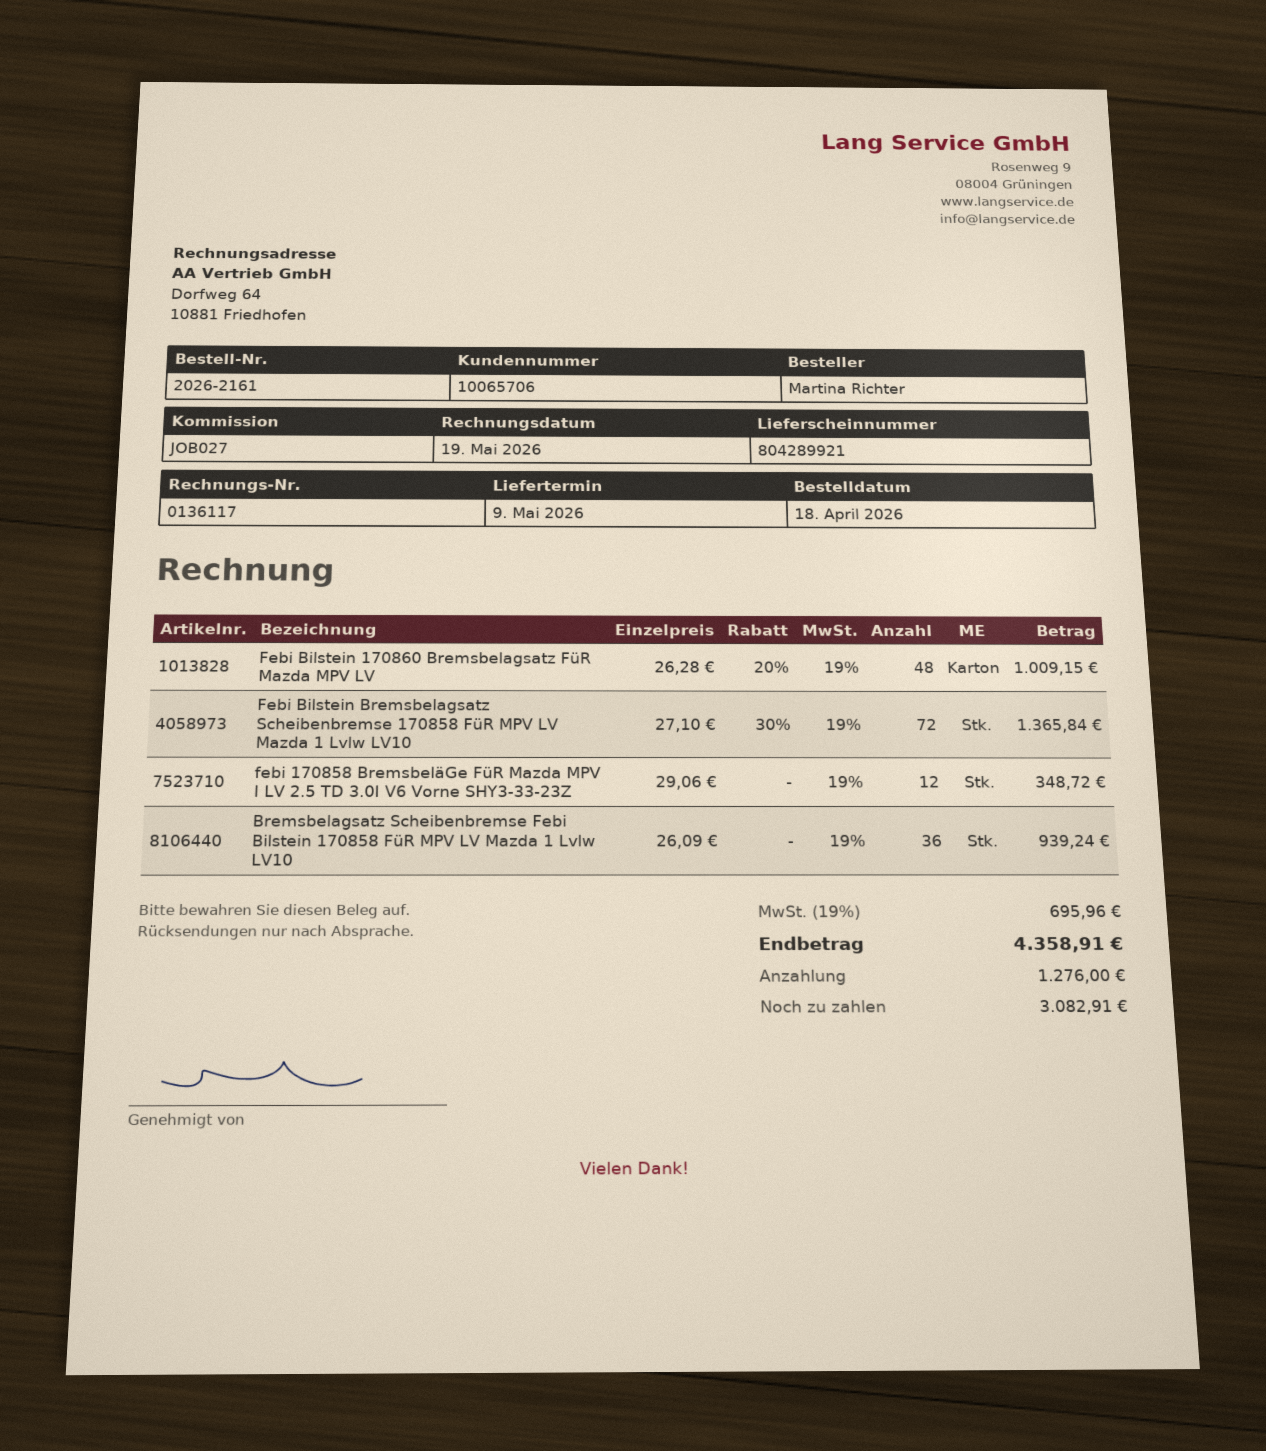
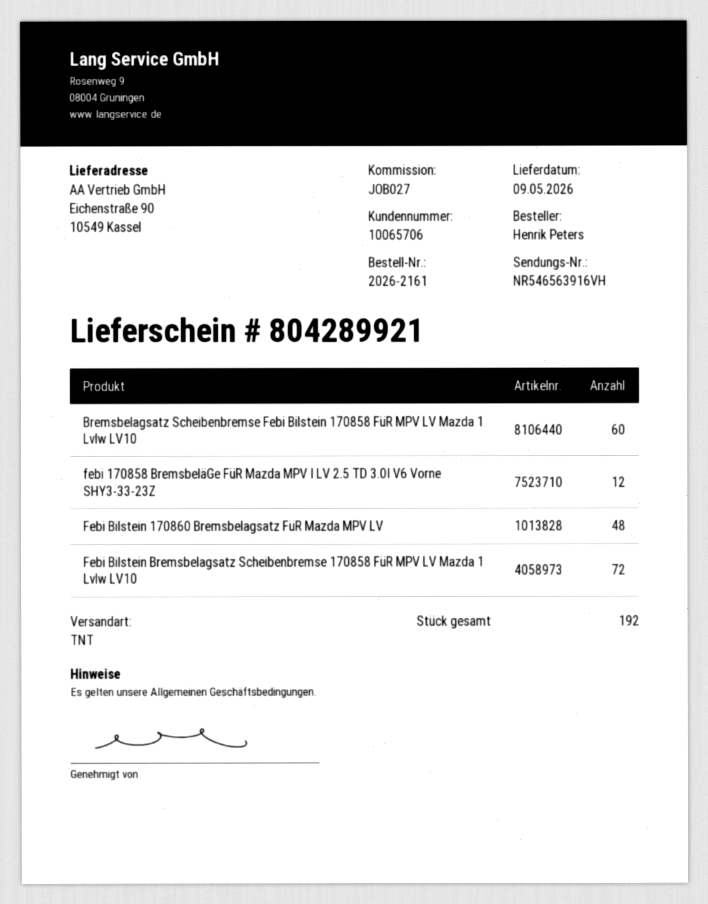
ordered by: Martina Richter -> Henrik Peters
Bremsbelagsatz Scheibenbremse Febi Bilstein 170858 FüR MPV LV Mazda 1 Lvlw LV10: 36 -> 60

